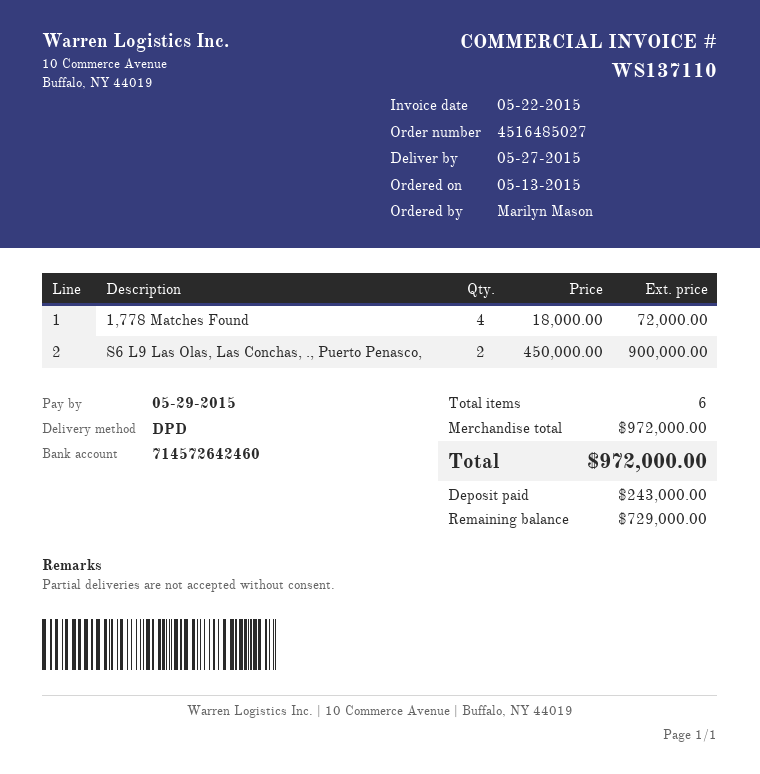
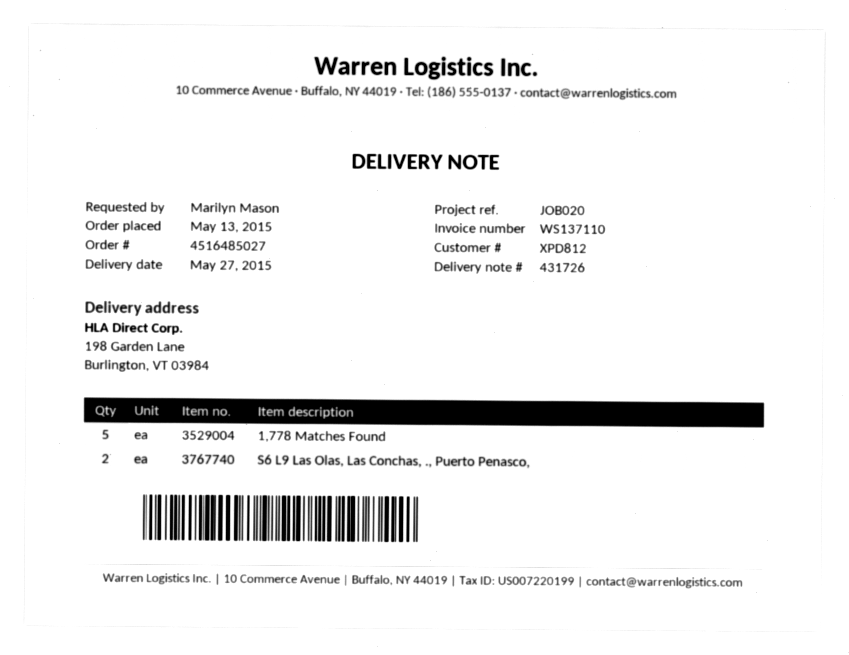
1,778 Matches Found: 4 -> 5

